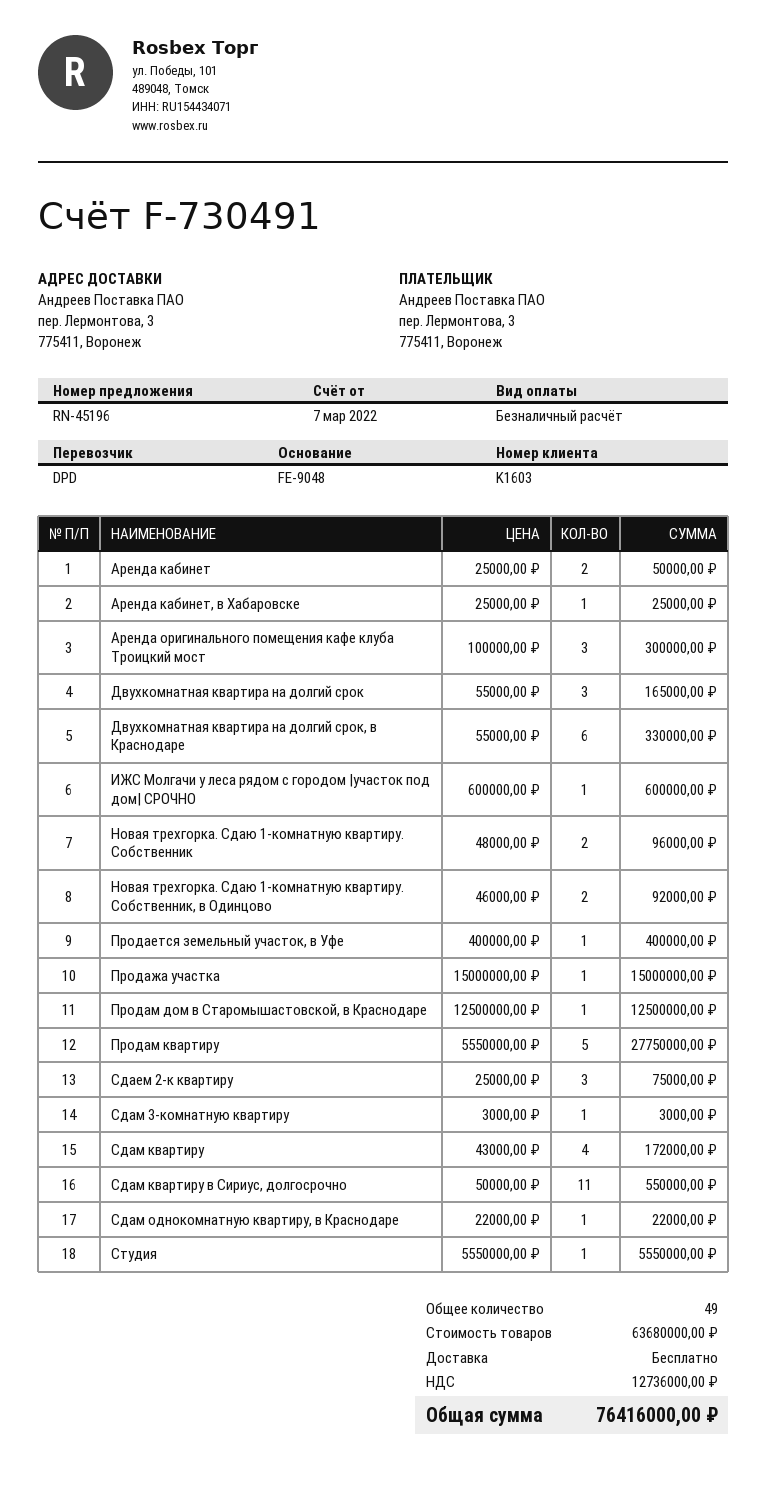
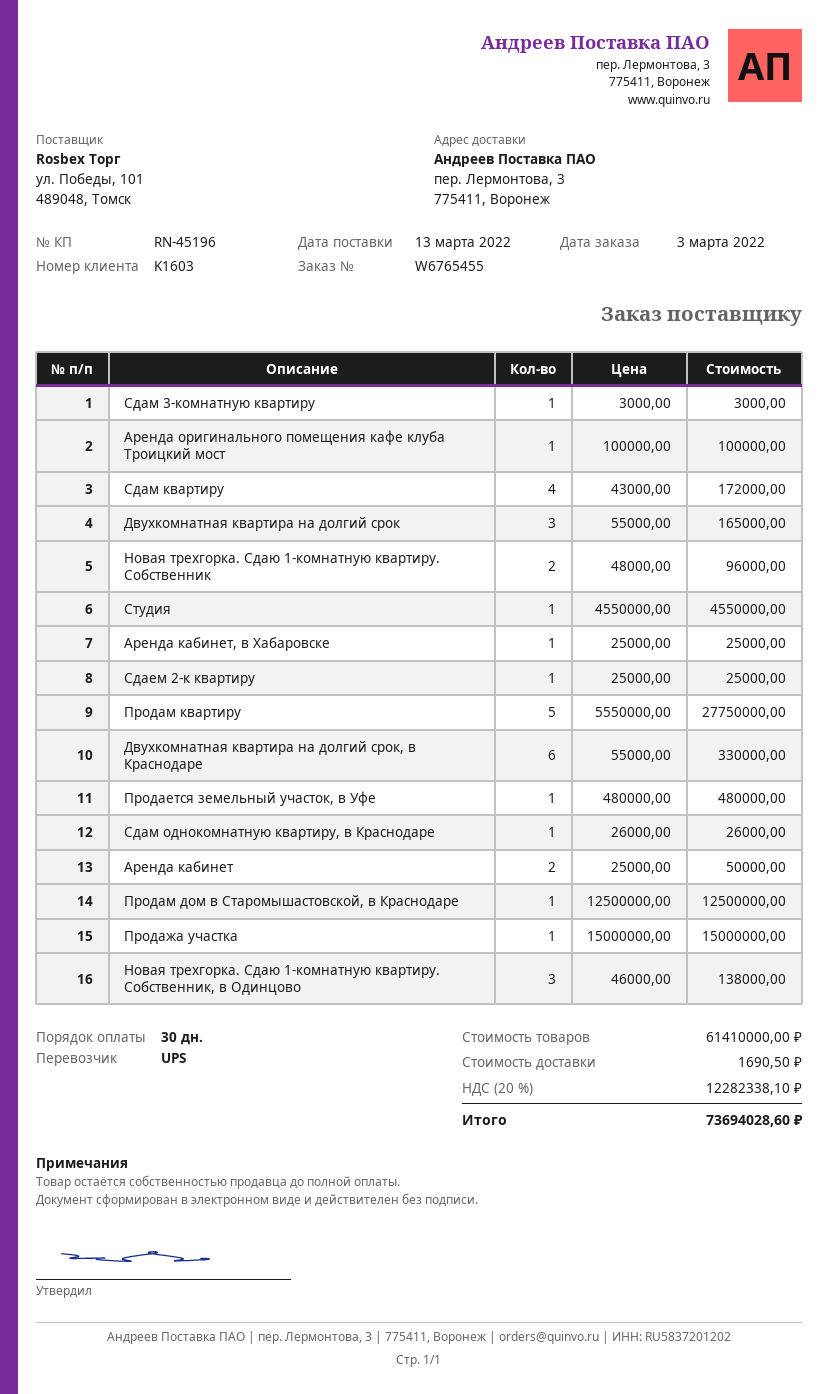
shipping method: DPD -> UPS
Аренда оригинального помещения кафе клуба Троицкий мост: 3 x 100000.00 = 300000.00 -> 1 x 100000.00 = 100000.00
ИЖС Молгачи у леса рядом с городом |участок под дом| СРОЧНО: 1 x 600000.00 = 600000.00 -> none
Новая трехгорка. Сдаю 1-комнатную квартиру. Собственник, в Одинцово: 2 x 46000.00 = 92000.00 -> 3 x 46000.00 = 138000.00
Продается земельный участок, в Уфе: 1 x 400000.00 = 400000.00 -> 1 x 480000.00 = 480000.00
Сдаем 2-к квартиру: 3 x 25000.00 = 75000.00 -> 1 x 25000.00 = 25000.00
Сдам квартиру в Сириус, долгосрочно: 11 x 50000.00 = 550000.00 -> none
Сдам однокомнатную квартиру, в Краснодаре: 1 x 22000.00 = 22000.00 -> 1 x 26000.00 = 26000.00
Студия: 1 x 5550000.00 = 5550000.00 -> 1 x 4550000.00 = 4550000.00
subtotal: 63680000.00 -> 61410000.00
shipping: 0.00 -> 1690.50
tax: 12736000.00 -> 12282338.10
total: 76416000.00 -> 73694028.60

